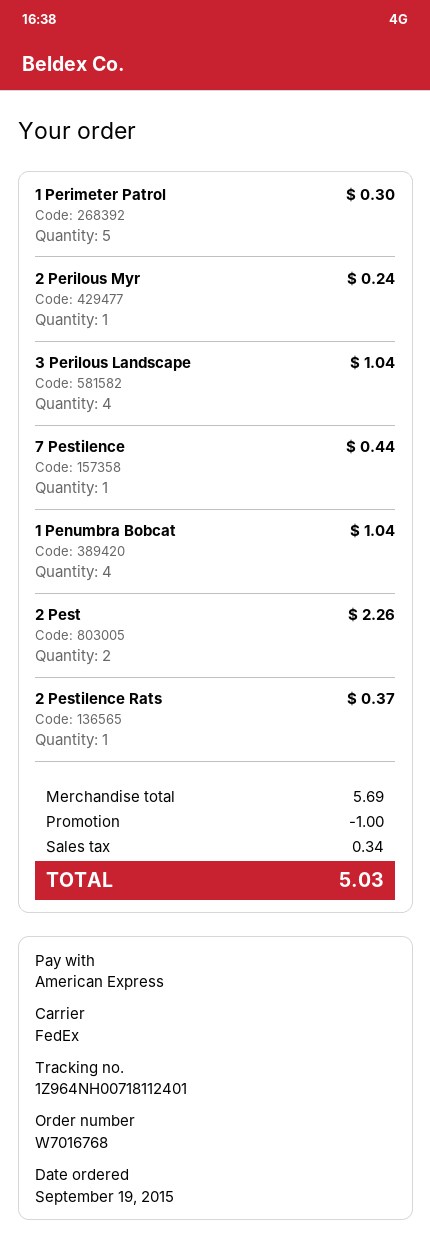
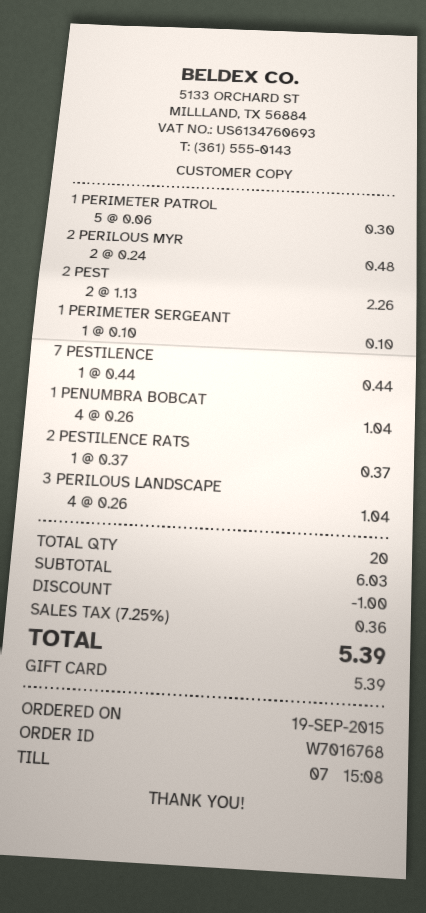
payment method: American Express -> gift card
2 Perilous Myr: 1 for 0.24 -> 2 for 0.48
1 PERIMETER SERGEANT: none -> 1 for 0.10
subtotal: 5.69 -> 6.03
tax: 0.34 -> 0.36
total: 5.03 -> 5.39

